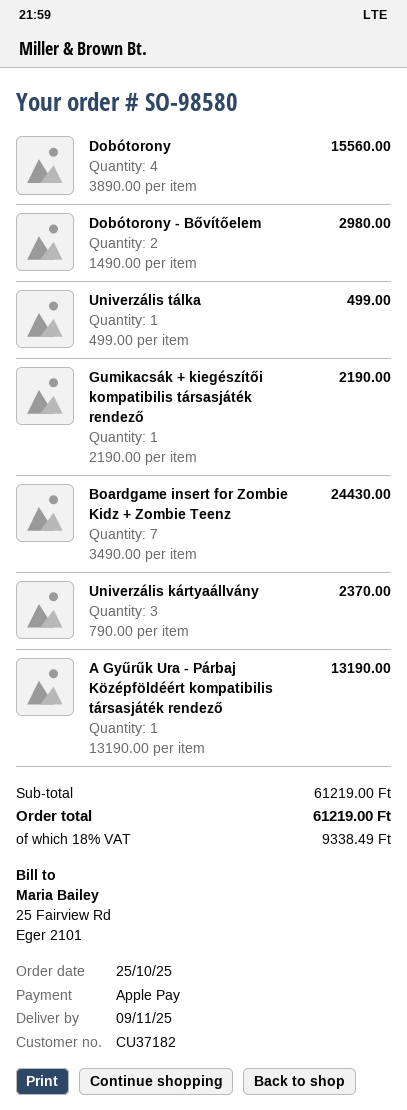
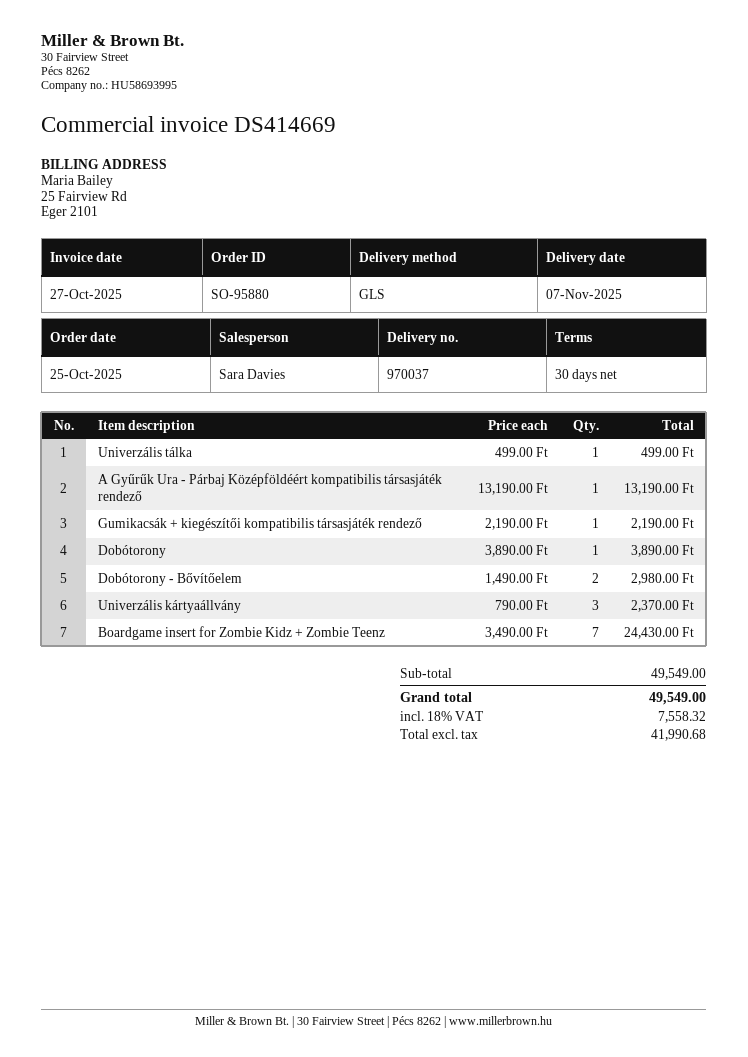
order number: SO-98580 -> SO-95880
delivery date: 2025-11-09 -> 2025-11-07
Dobótorony: 4 x 3890.00 = 15560.00 -> 1 x 3890.00 = 3890.00
subtotal: 61219.00 -> 49549.00
tax: 18% = 9338.49 -> 18% = 7558.32
total: 61219.00 -> 49549.00

